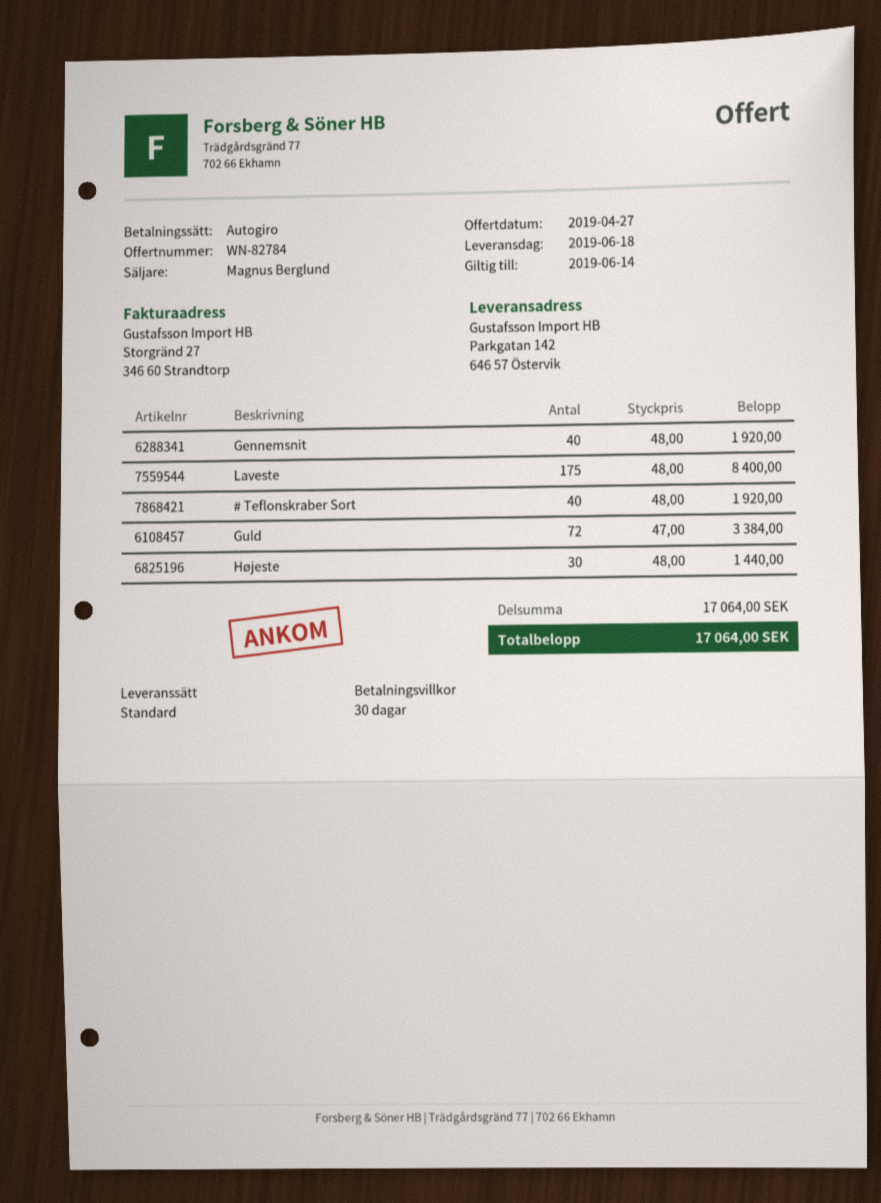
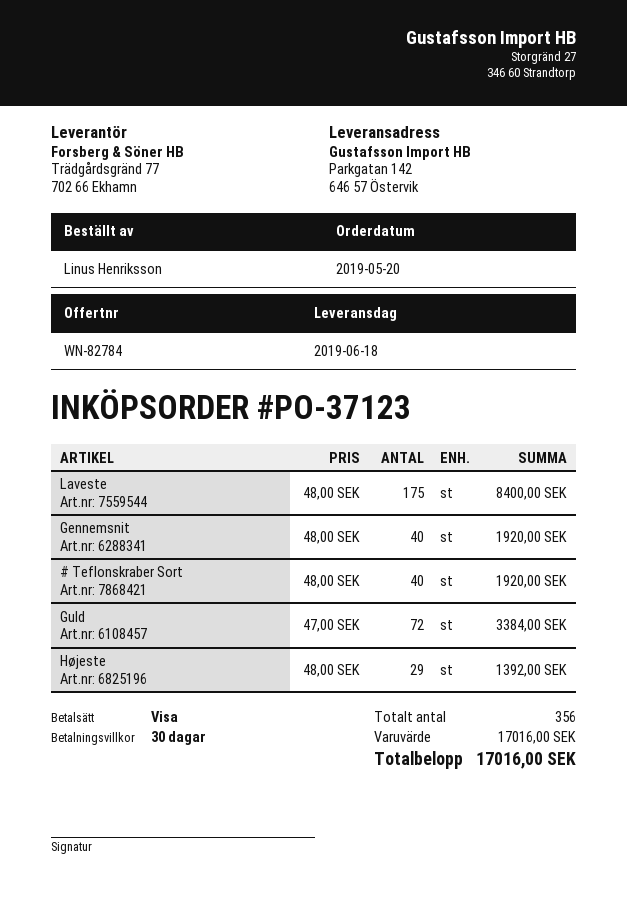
payment method: direct debit -> Visa
Højeste: 30 x 48.00 = 1440.00 -> 29 x 48.00 = 1392.00
subtotal: 17064.00 -> 17016.00
total: 17064.00 -> 17016.00

